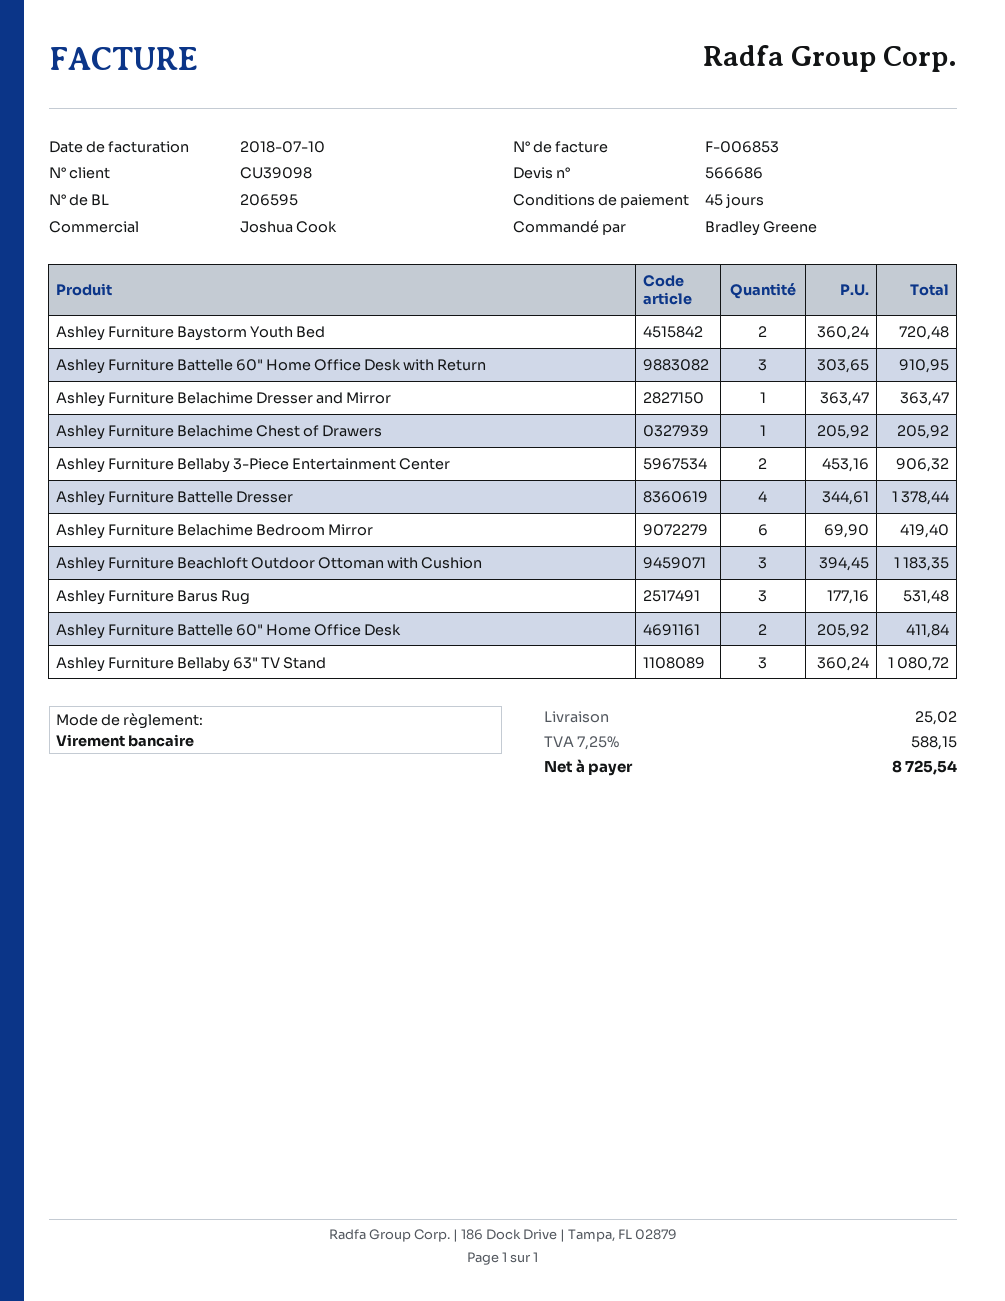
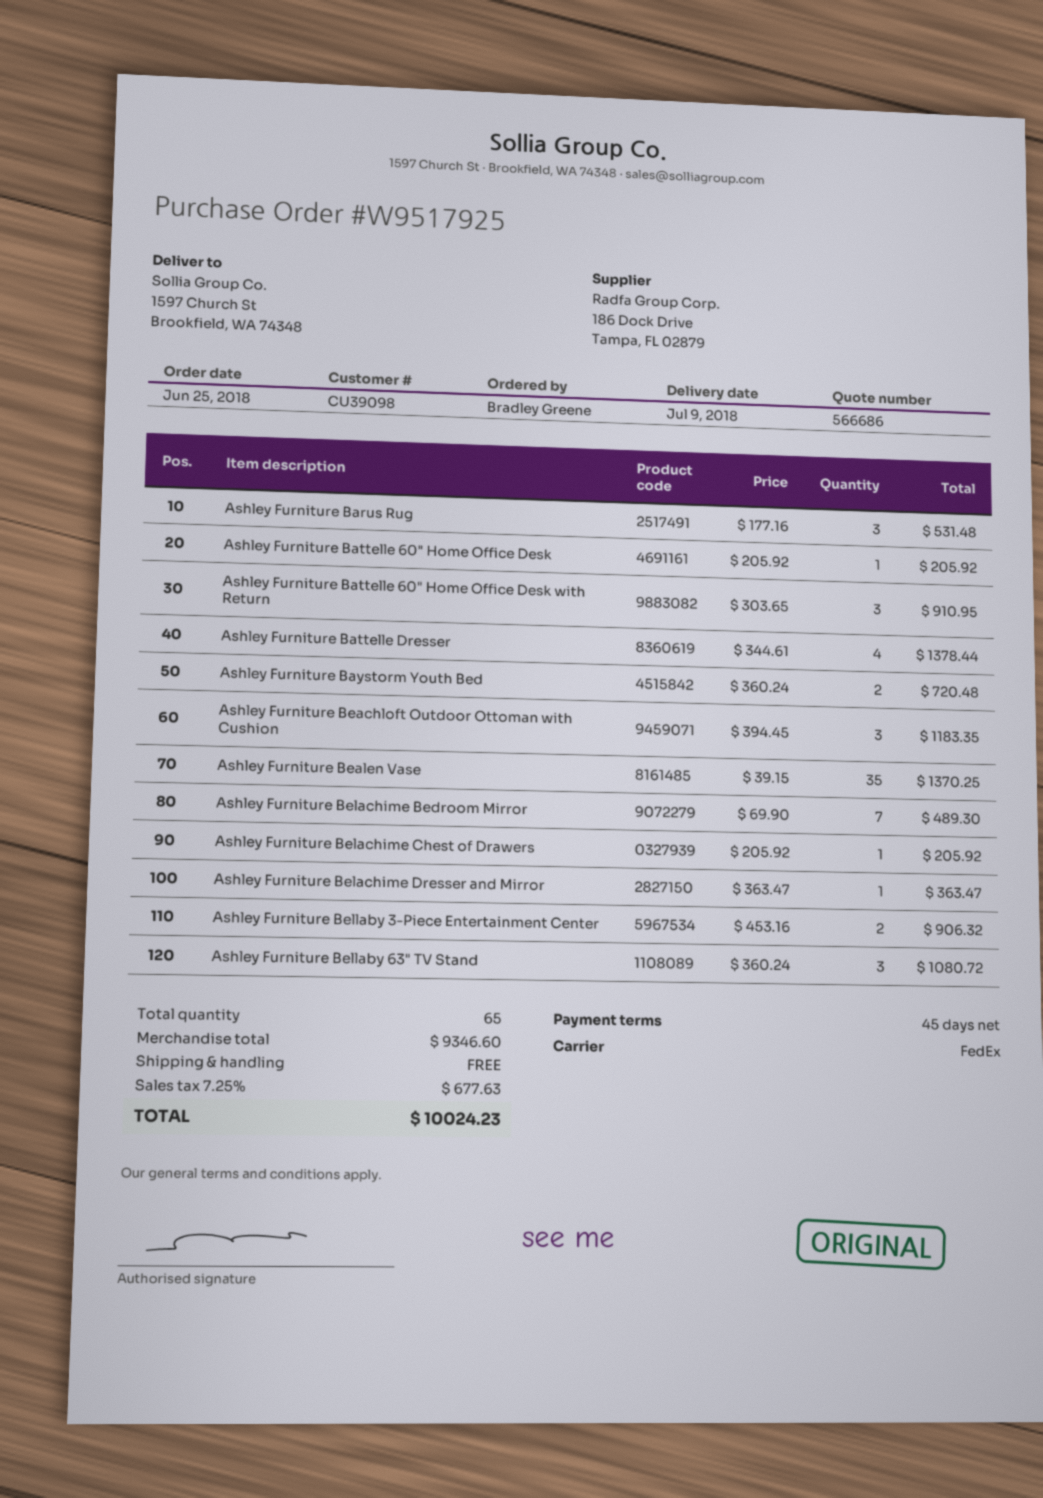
Ashley Furniture Belachime Bedroom Mirror: 6 x 69.90 = 419.40 -> 7 x 69.90 = 489.30
Ashley Furniture Battelle 60" Home Office Desk: 2 x 205.92 = 411.84 -> 1 x 205.92 = 205.92
Ashley Furniture Bealen Vase: none -> 35 x 39.15 = 1370.25
shipping: 25.02 -> 0.00
tax: 7.25% = 588.15 -> 7.25% = 677.63
total: 8725.54 -> 10024.23

